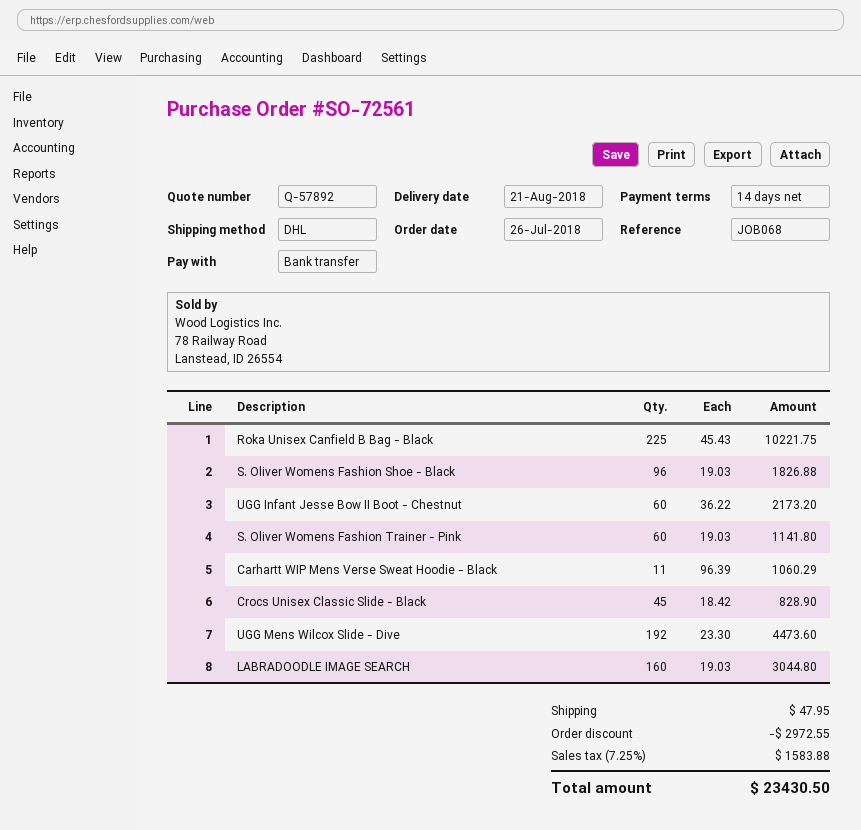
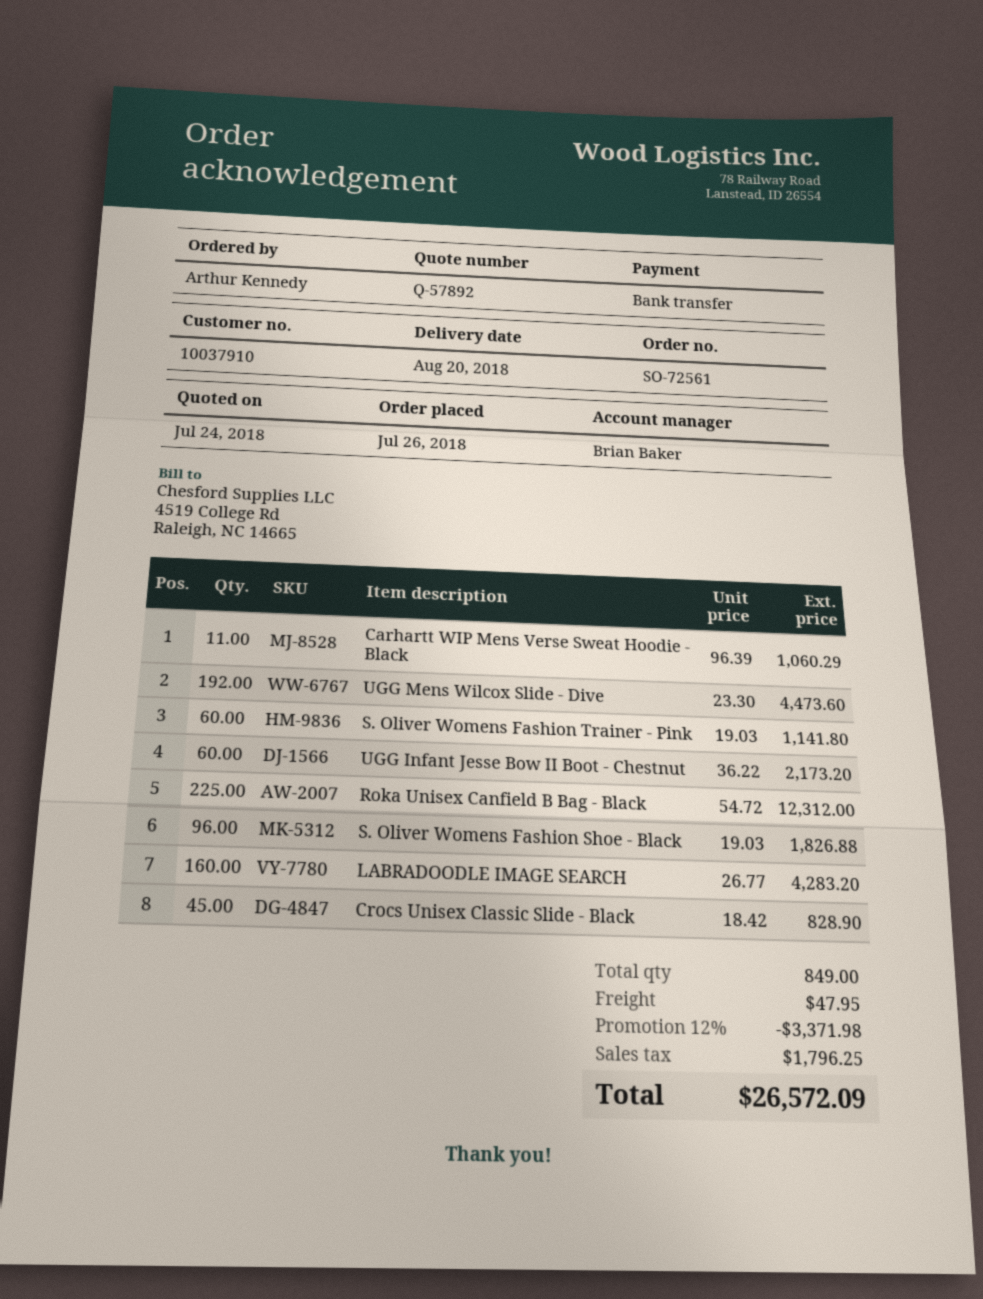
delivery date: 2018-08-21 -> 2018-08-20
Roka Unisex Canfield B Bag - Black: 225 x 45.43 = 10221.75 -> 225 x 54.72 = 12312.00
LABRADOODLE IMAGE SEARCH: 160 x 19.03 = 3044.80 -> 160 x 26.77 = 4283.20
discount: 2972.55 -> 3371.98
tax: 1583.88 -> 1796.25
total: 23430.50 -> 26572.09

